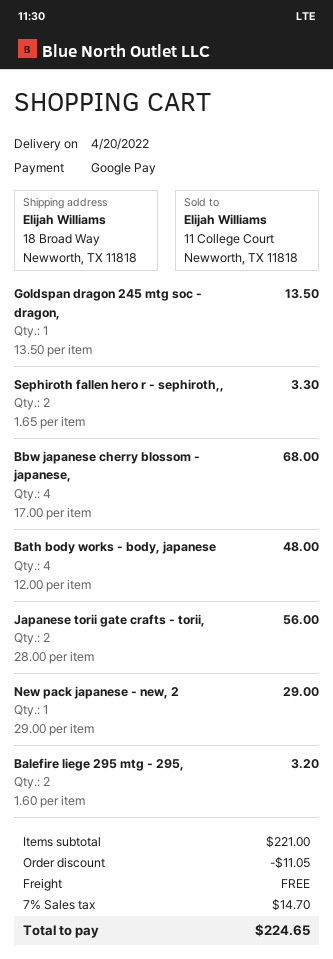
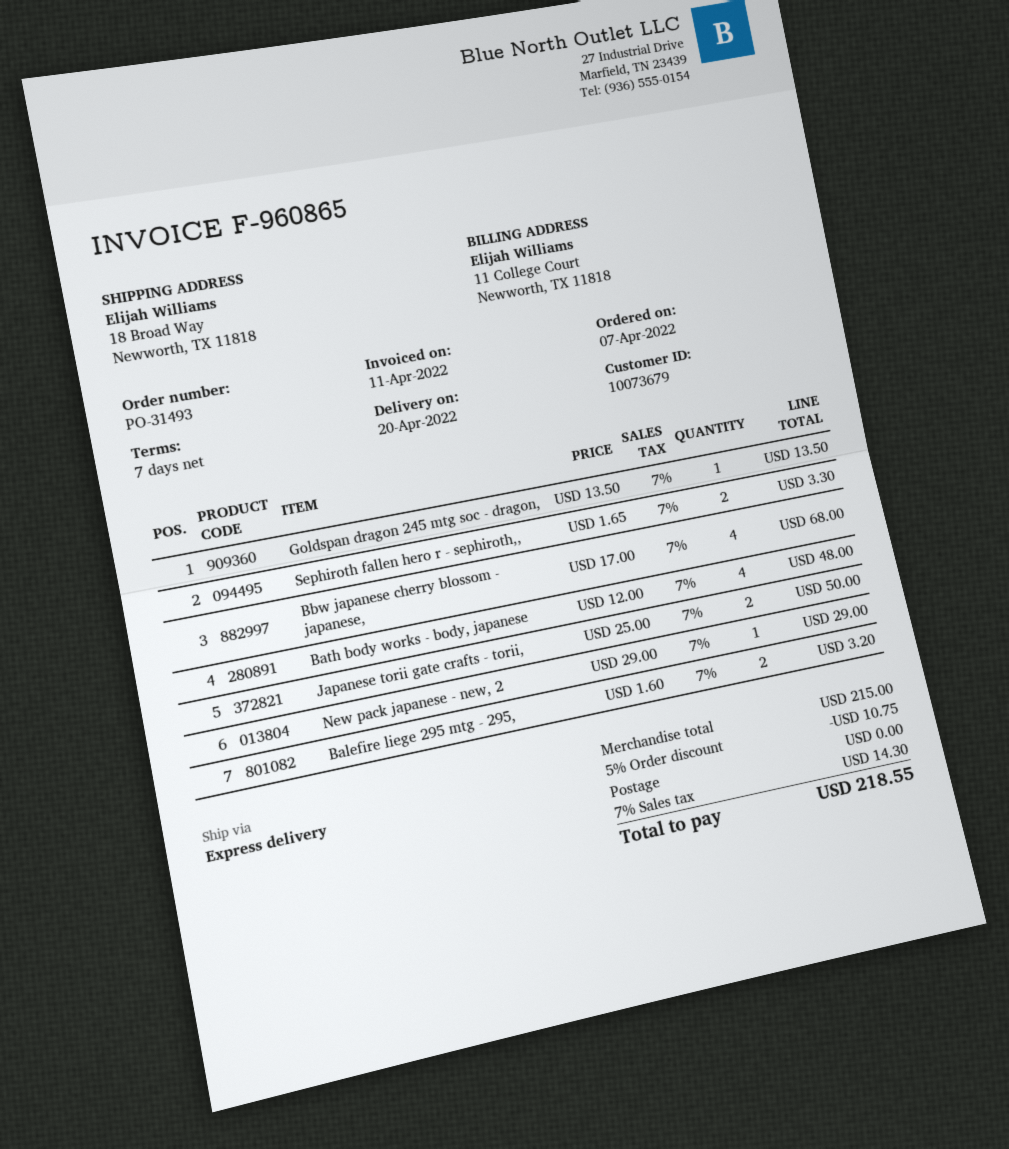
Japanese torii gate crafts - torii,: 2 x 28.00 = 56.00 -> 2 x 25.00 = 50.00
subtotal: 221.00 -> 215.00
discount: 11.05 -> 10.75
tax: 7% = 14.70 -> 7% = 14.30
total: 224.65 -> 218.55

